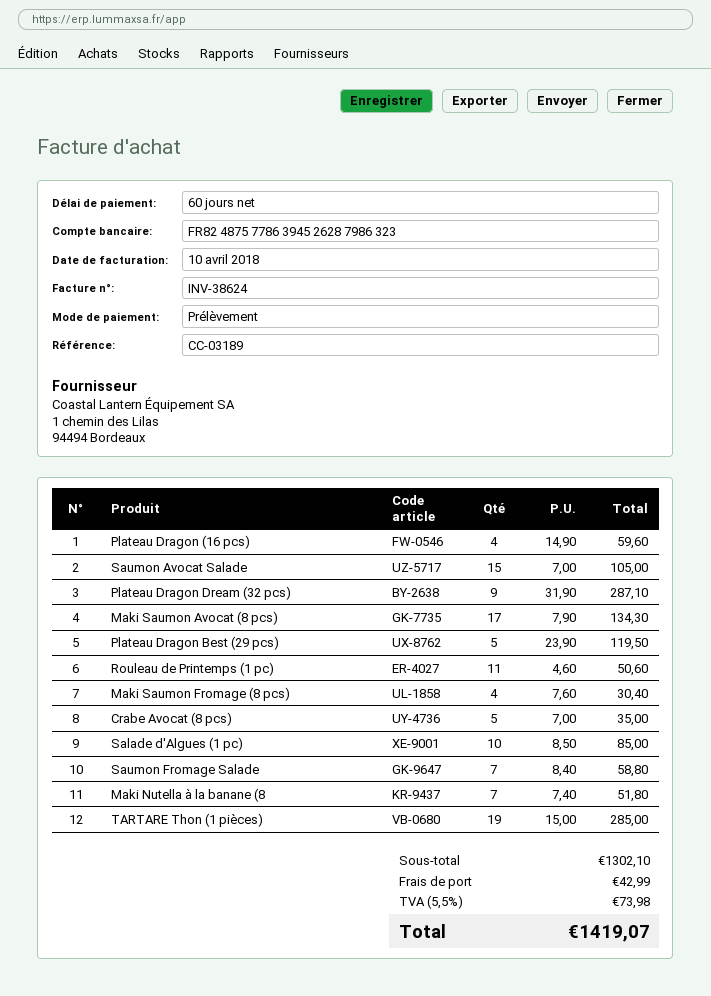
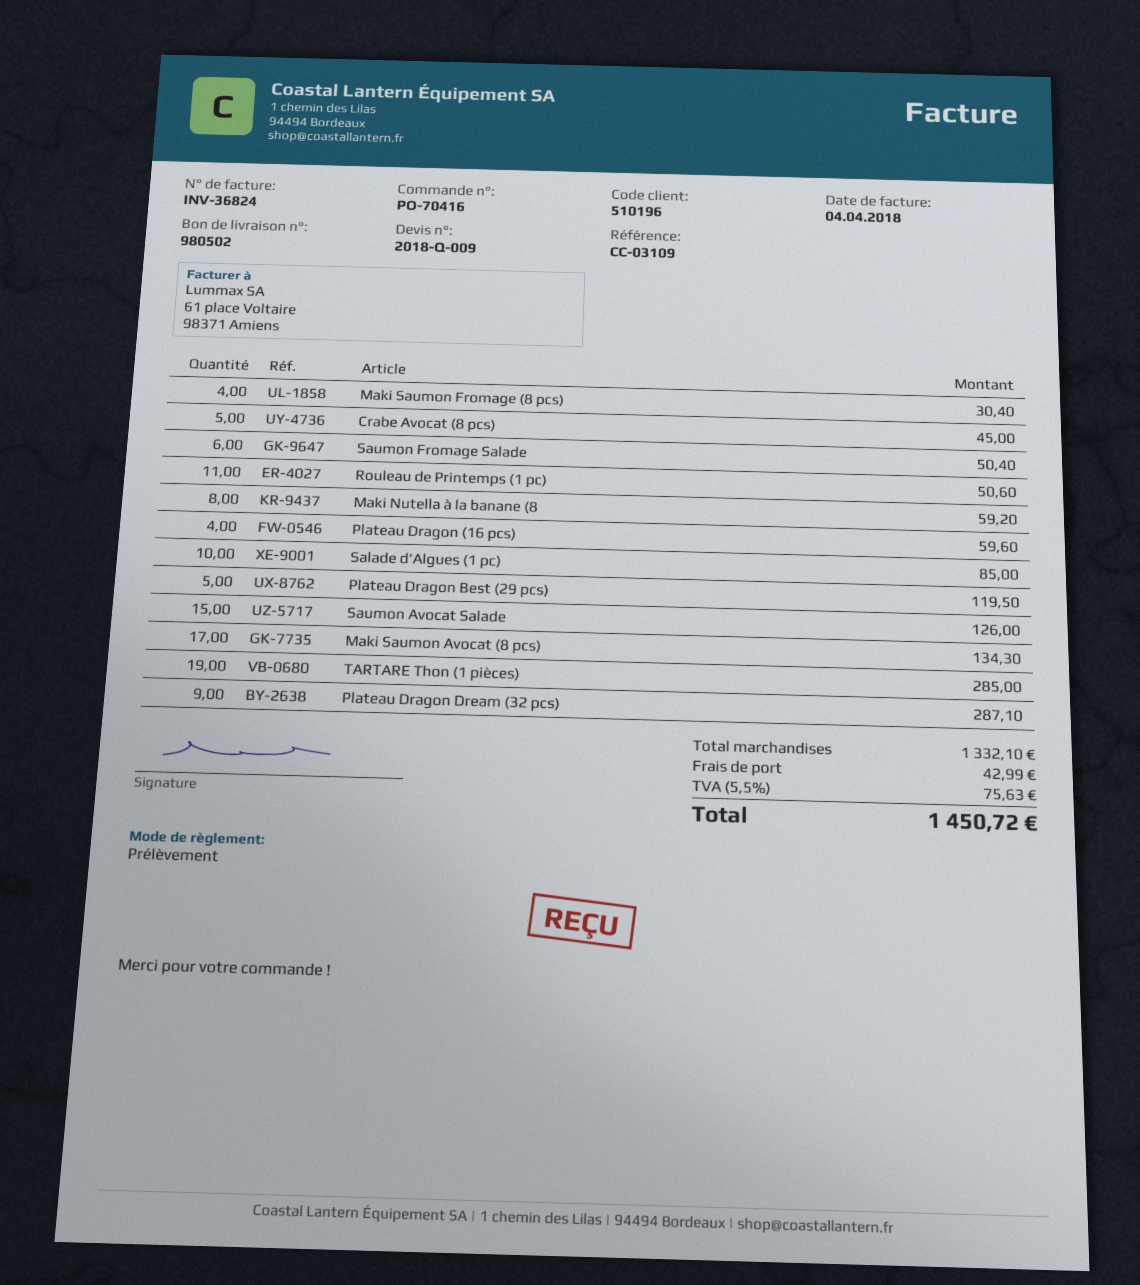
invoice number: INV-38624 -> INV-36824
invoice date: 2018-04-10 -> 2018-04-04
reference: CC-03189 -> CC-03109
Saumon Avocat Salade: 15 for 105.00 -> 15 for 126.00
Crabe Avocat (8 pcs): 5 for 35.00 -> 5 for 45.00
Saumon Fromage Salade: 7 for 58.80 -> 6 for 50.40
Maki Nutella à la banane (8: 7 for 51.80 -> 8 for 59.20
subtotal: 1302.10 -> 1332.10
tax: 5.5% = 73.98 -> 5.5% = 75.63
total: 1419.07 -> 1450.72

